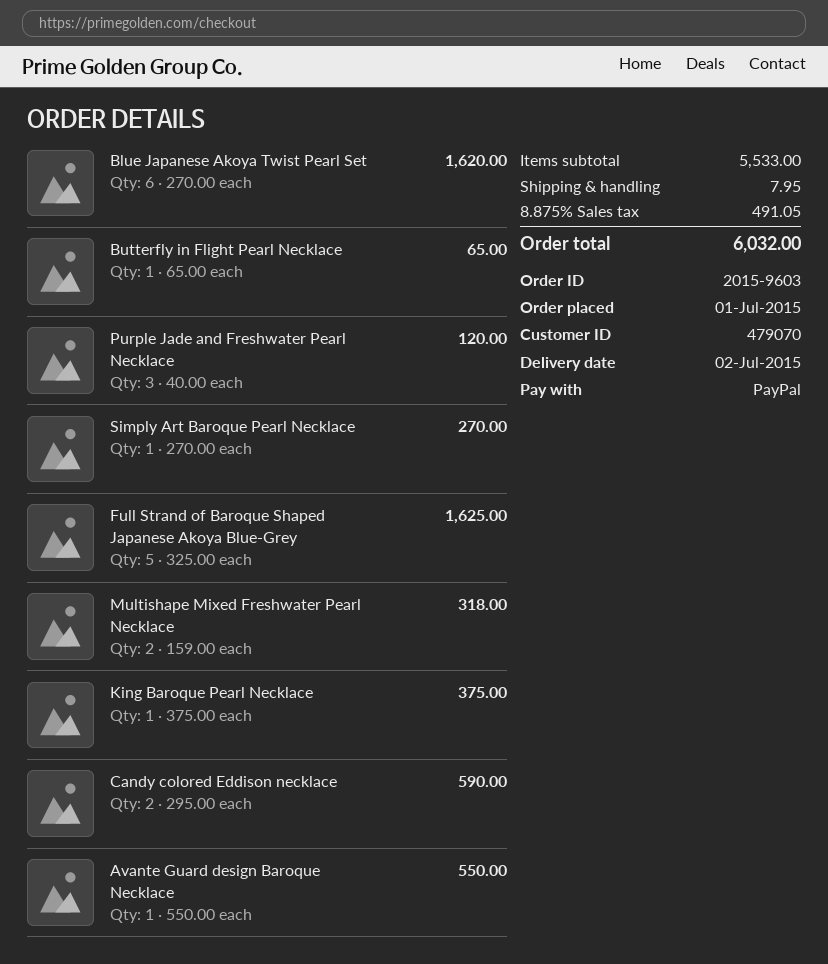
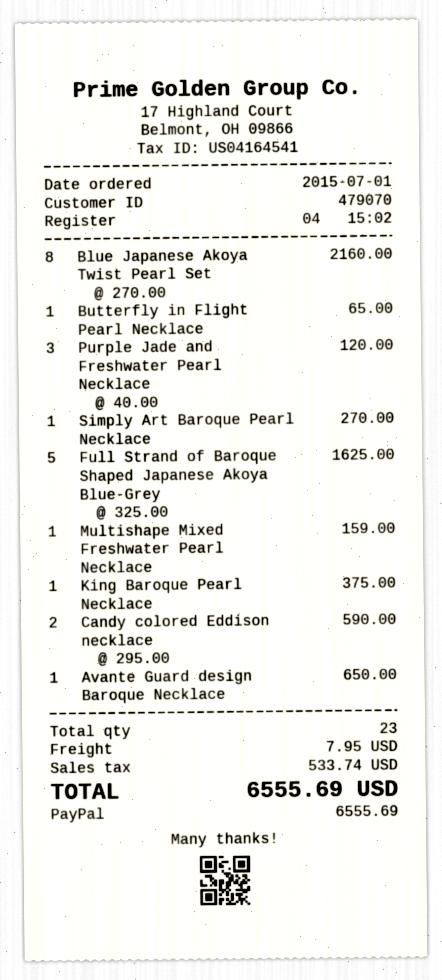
Blue Japanese Akoya Twist Pearl Set: 6 x 270.00 = 1620.00 -> 8 x 270.00 = 2160.00
Multishape Mixed Freshwater Pearl Necklace: 2 x 159.00 = 318.00 -> 1 x 159.00 = 159.00
Avante Guard design Baroque Necklace: 1 x 550.00 = 550.00 -> 1 x 650.00 = 650.00
tax: 491.05 -> 533.74
total: 6032.00 -> 6555.69

